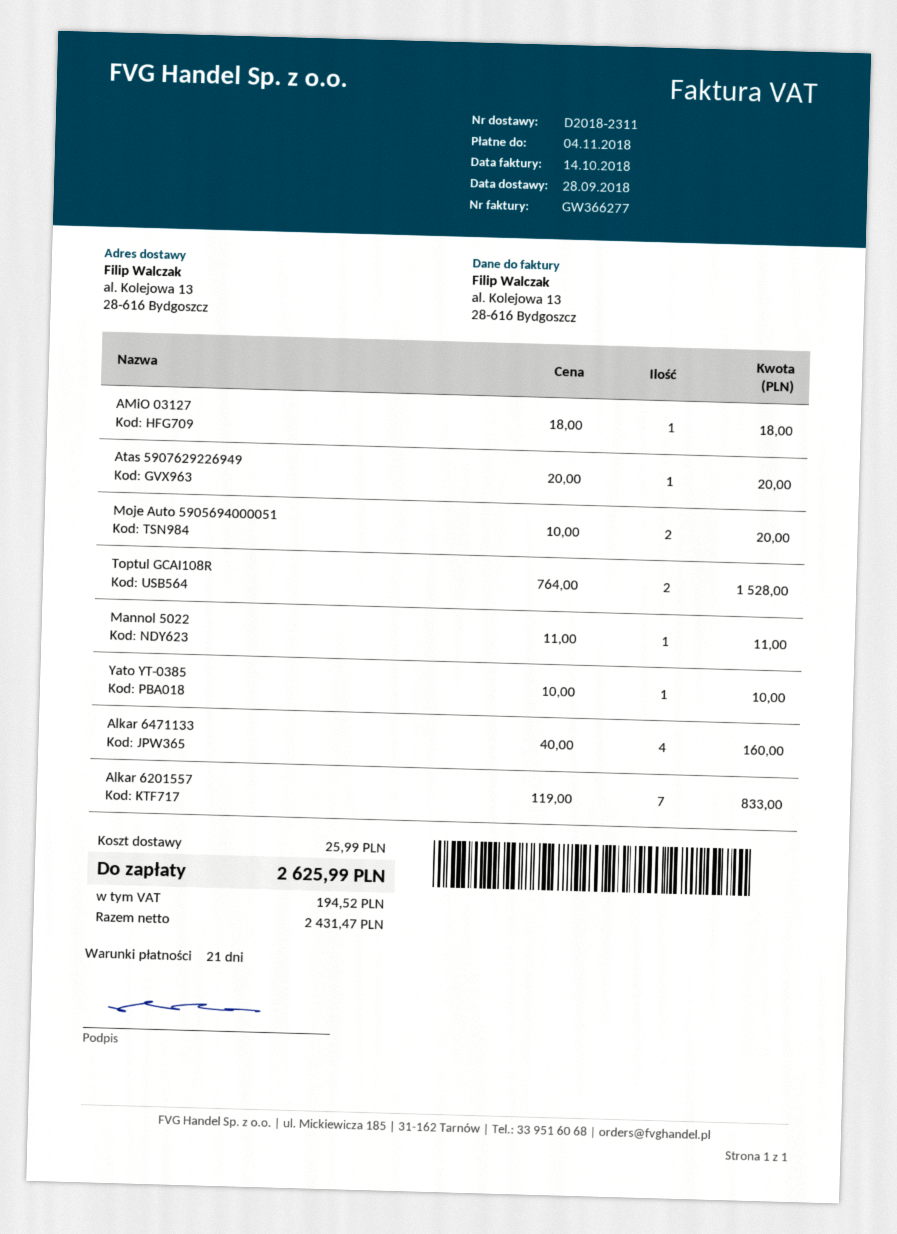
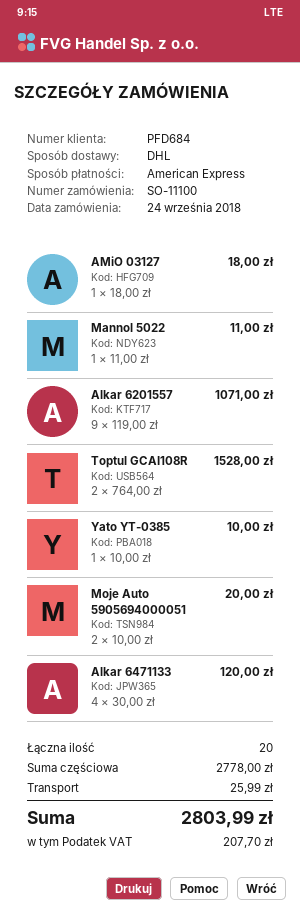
Atas 5907629226949: 1 x 20.00 = 20.00 -> none
Alkar 6471133: 4 x 40.00 = 160.00 -> 4 x 30.00 = 120.00
Alkar 6201557: 7 x 119.00 = 833.00 -> 9 x 119.00 = 1071.00
tax: 194.52 -> 207.70
total: 2625.99 -> 2803.99

